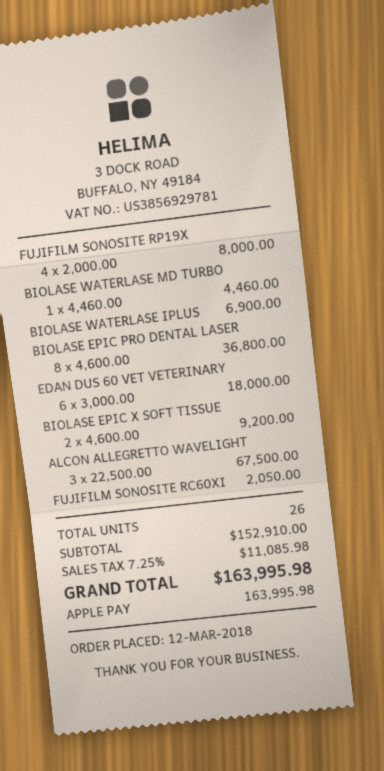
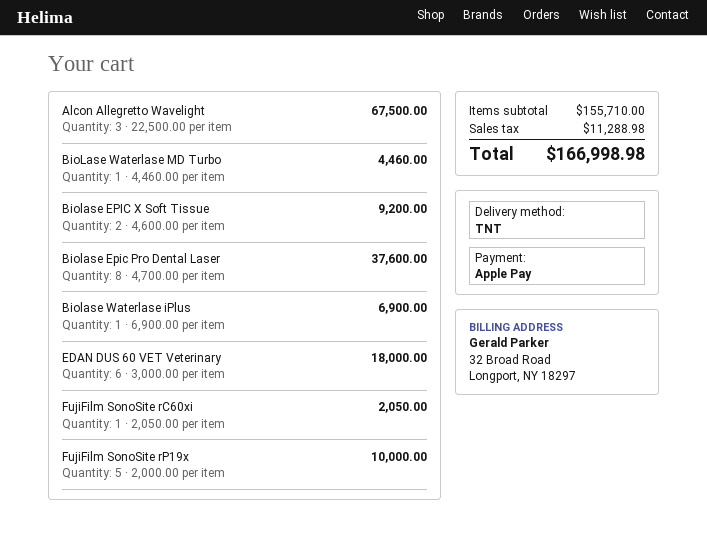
FUJIFILM SONOSITE RP19X: 4 x 2000.00 = 8000.00 -> 5 x 2000.00 = 10000.00
BIOLASE EPIC PRO DENTAL LASER: 8 x 4600.00 = 36800.00 -> 8 x 4700.00 = 37600.00
subtotal: 152910.00 -> 155710.00
tax: 11085.98 -> 11288.98
total: 163995.98 -> 166998.98

